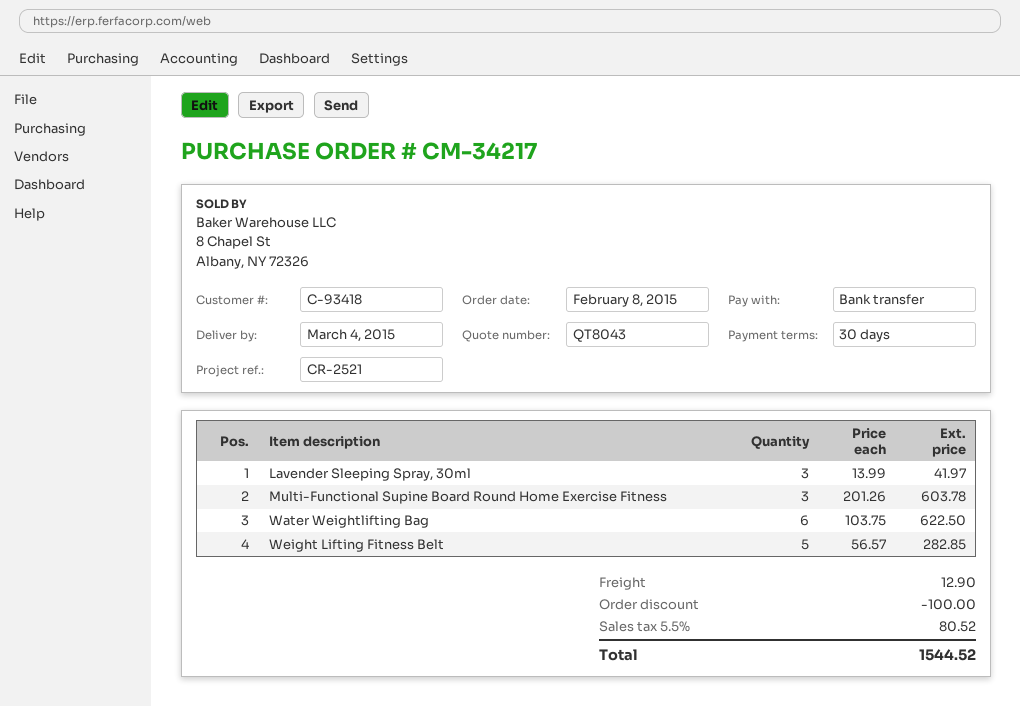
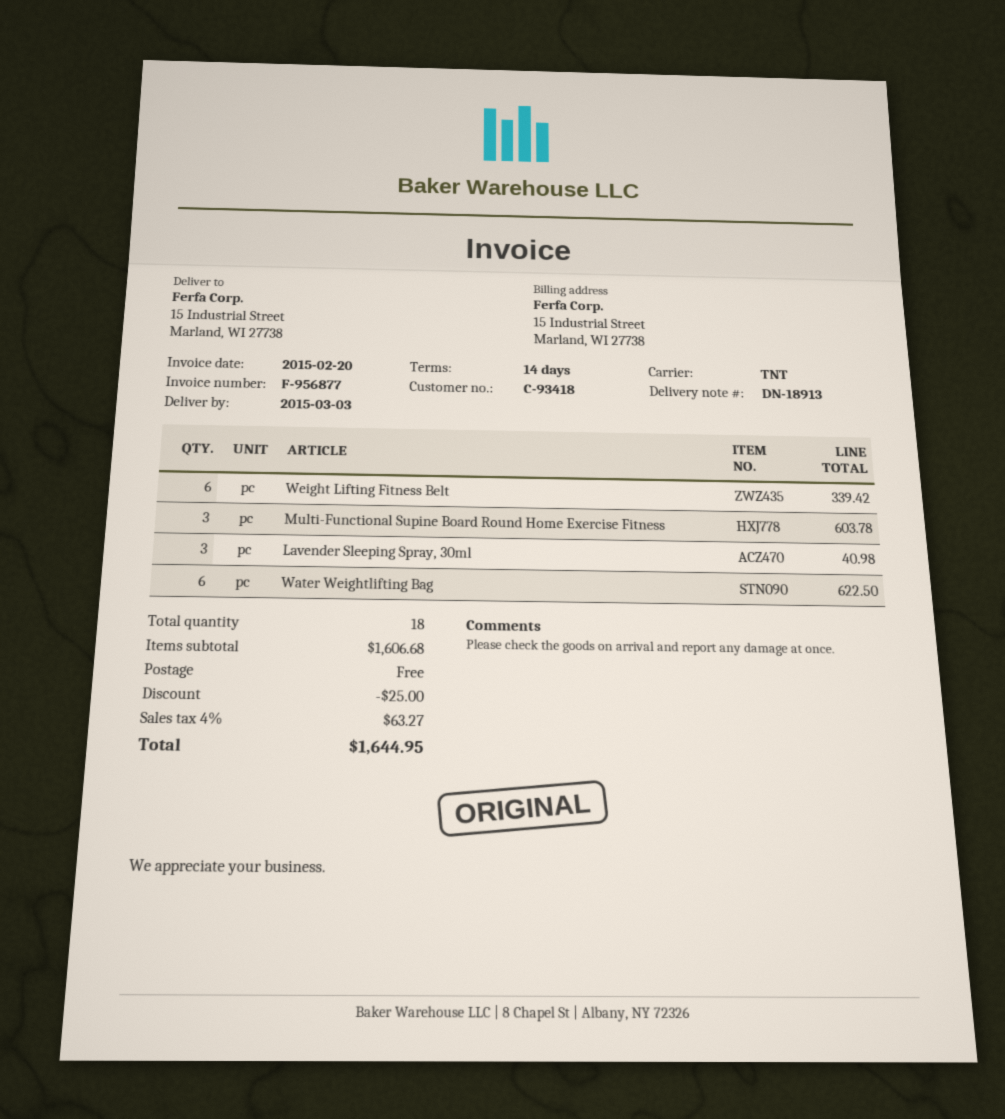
delivery date: 2015-03-04 -> 2015-03-03
payment terms: 30 days -> 14 days
Lavender Sleeping Spray, 30ml: 3 for 41.97 -> 3 for 40.98
Weight Lifting Fitness Belt: 5 for 282.85 -> 6 for 339.42
discount: 100.00 -> 25.00
shipping: 12.90 -> 0.00
tax: 5.5% = 80.52 -> 4% = 63.27
total: 1544.52 -> 1644.95

